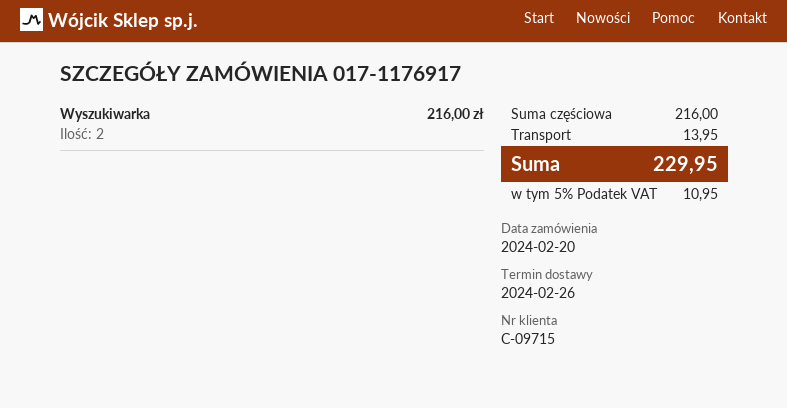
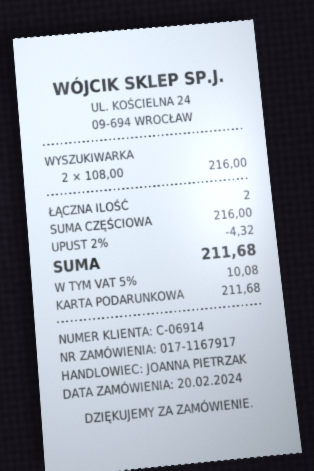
order number: 017-1176917 -> 017-1167917
customer number: C-09715 -> C-06914
discount: none -> 2% = 4.32
shipping: 13.95 -> none
tax: 5% = 10.95 -> 5% = 10.08
total: 229.95 -> 211.68

